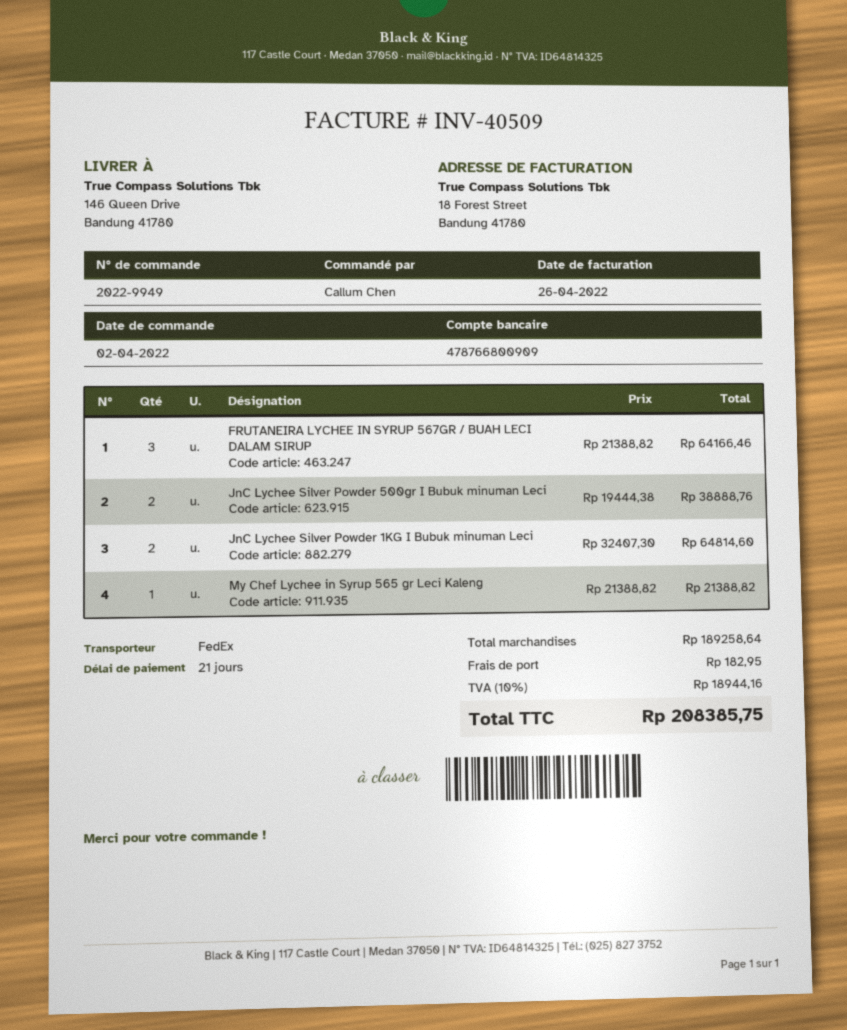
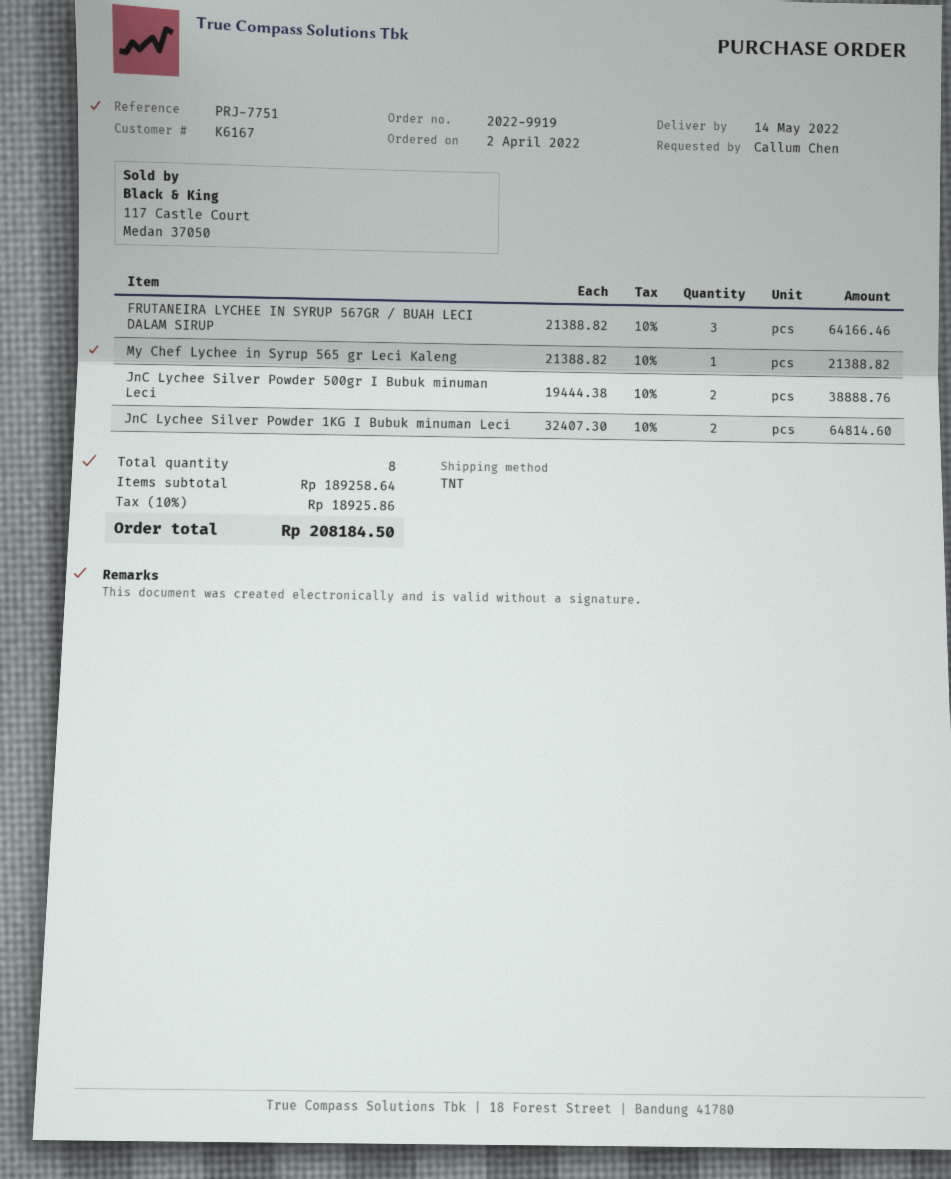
order number: 2022-9949 -> 2022-9919
shipping method: FedEx -> TNT
shipping: 182.95 -> none
tax: 10% = 18944.16 -> 10% = 18925.86
total: 208385.75 -> 208184.50

